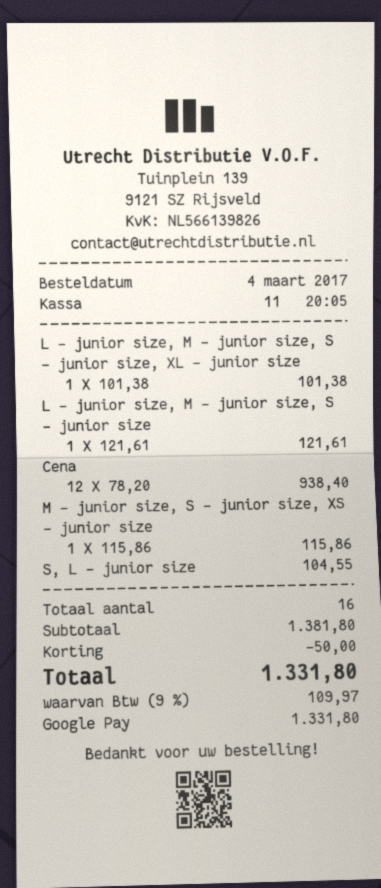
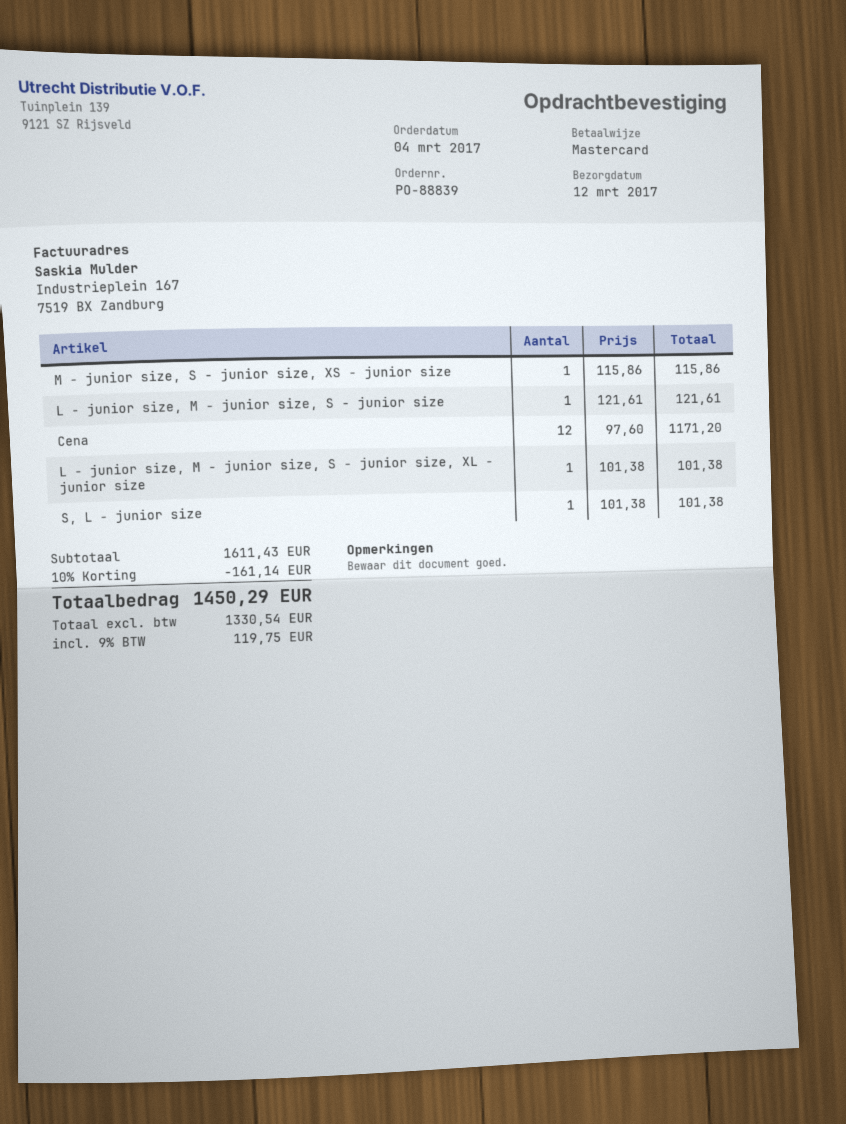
payment method: Google Pay -> Mastercard
Cena: 12 x 78.20 = 938.40 -> 12 x 97.60 = 1171.20
S, L - junior size: 1 x 104.55 = 104.55 -> 1 x 101.38 = 101.38
subtotal: 1381.80 -> 1611.43
discount: 50.00 -> 161.14
tax: 9% = 109.97 -> 9% = 119.75
total: 1331.80 -> 1450.29

